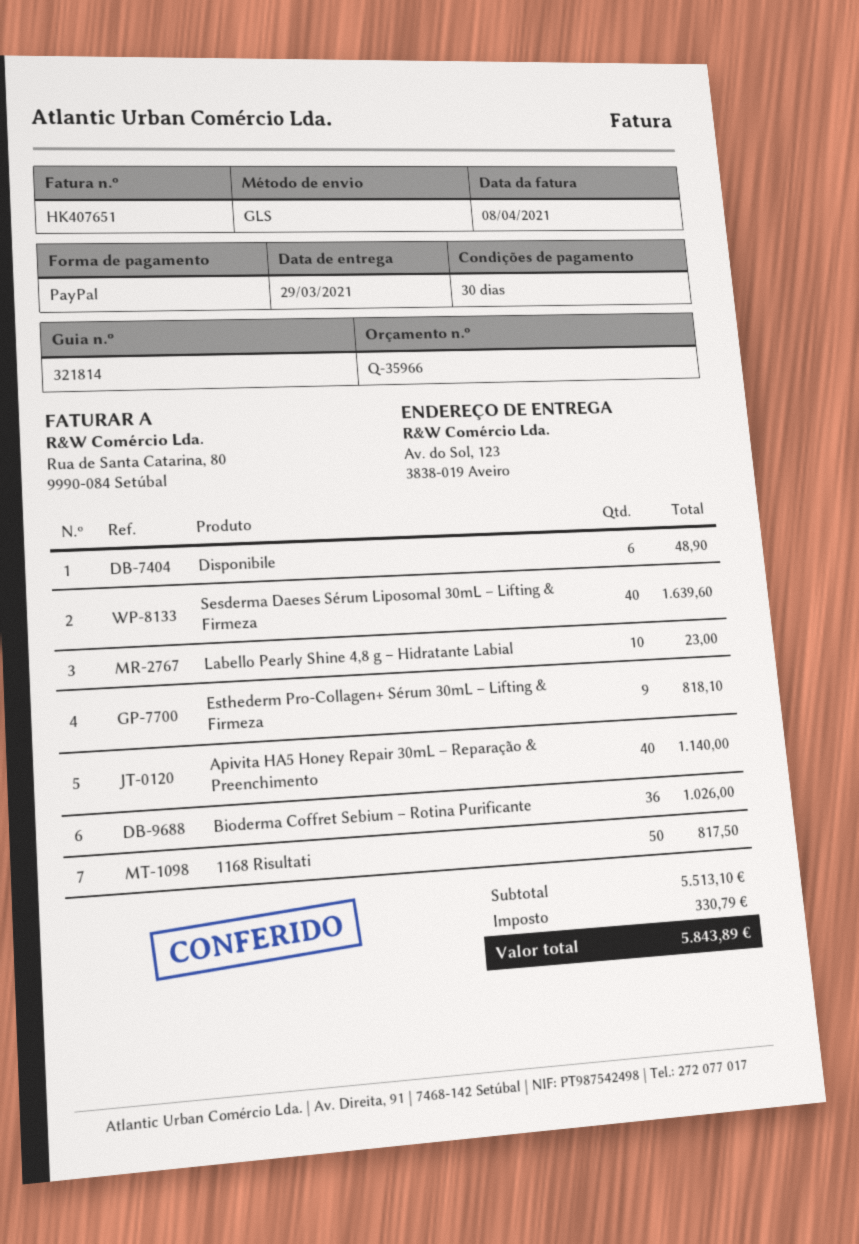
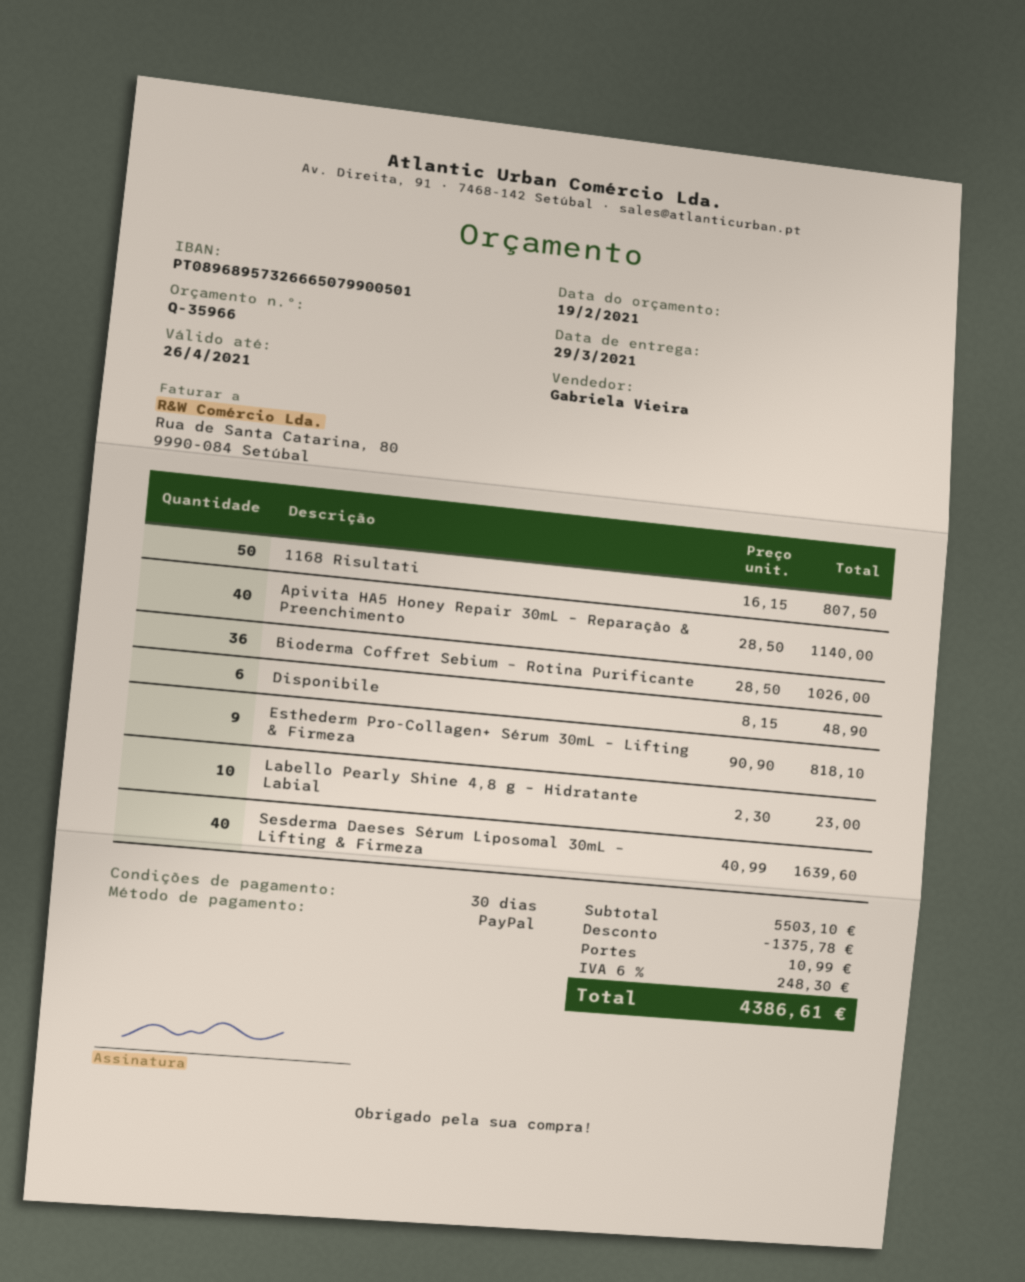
1168 Risultati: 50 for 817.50 -> 50 for 807.50
subtotal: 5513.10 -> 5503.10
discount: none -> 1375.78
shipping: none -> 10.99
tax: 330.79 -> 248.30
total: 5843.89 -> 4386.61

